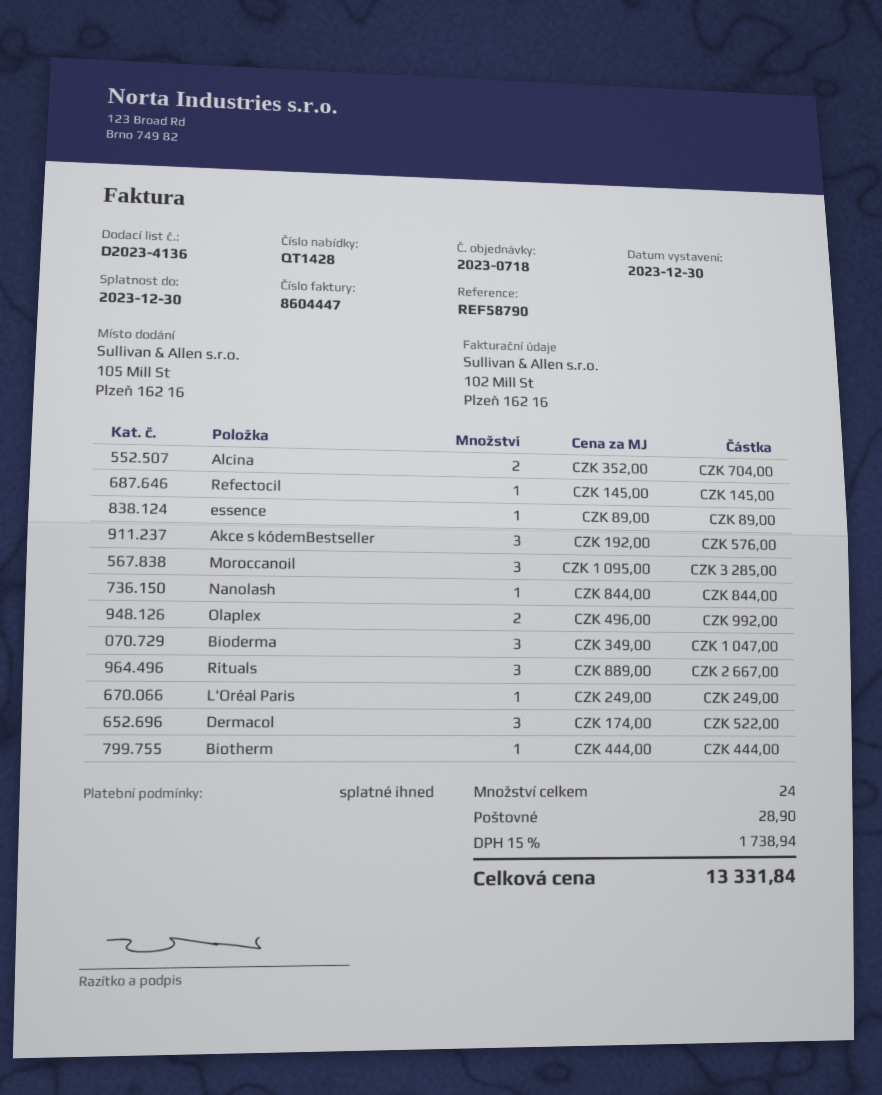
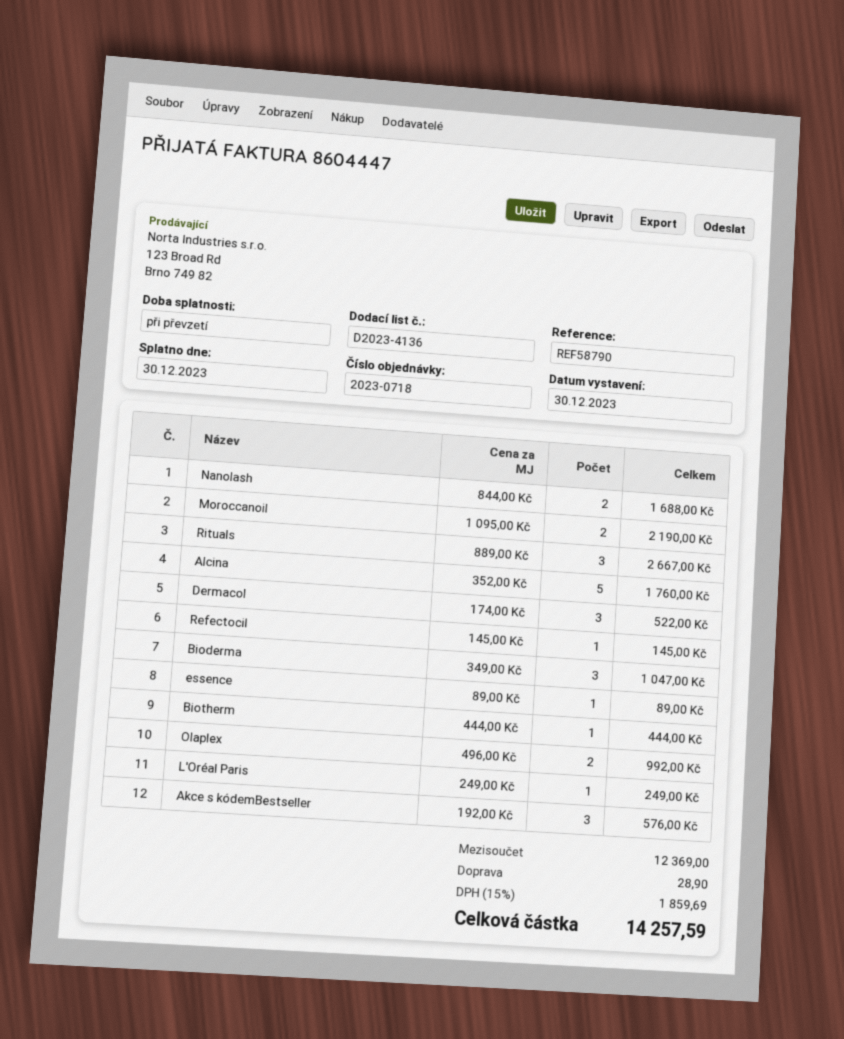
Alcina: 2 x 352.00 = 704.00 -> 5 x 352.00 = 1760.00
Moroccanoil: 3 x 1095.00 = 3285.00 -> 2 x 1095.00 = 2190.00
Nanolash: 1 x 844.00 = 844.00 -> 2 x 844.00 = 1688.00
tax: 15% = 1738.94 -> 15% = 1859.69
total: 13331.84 -> 14257.59

